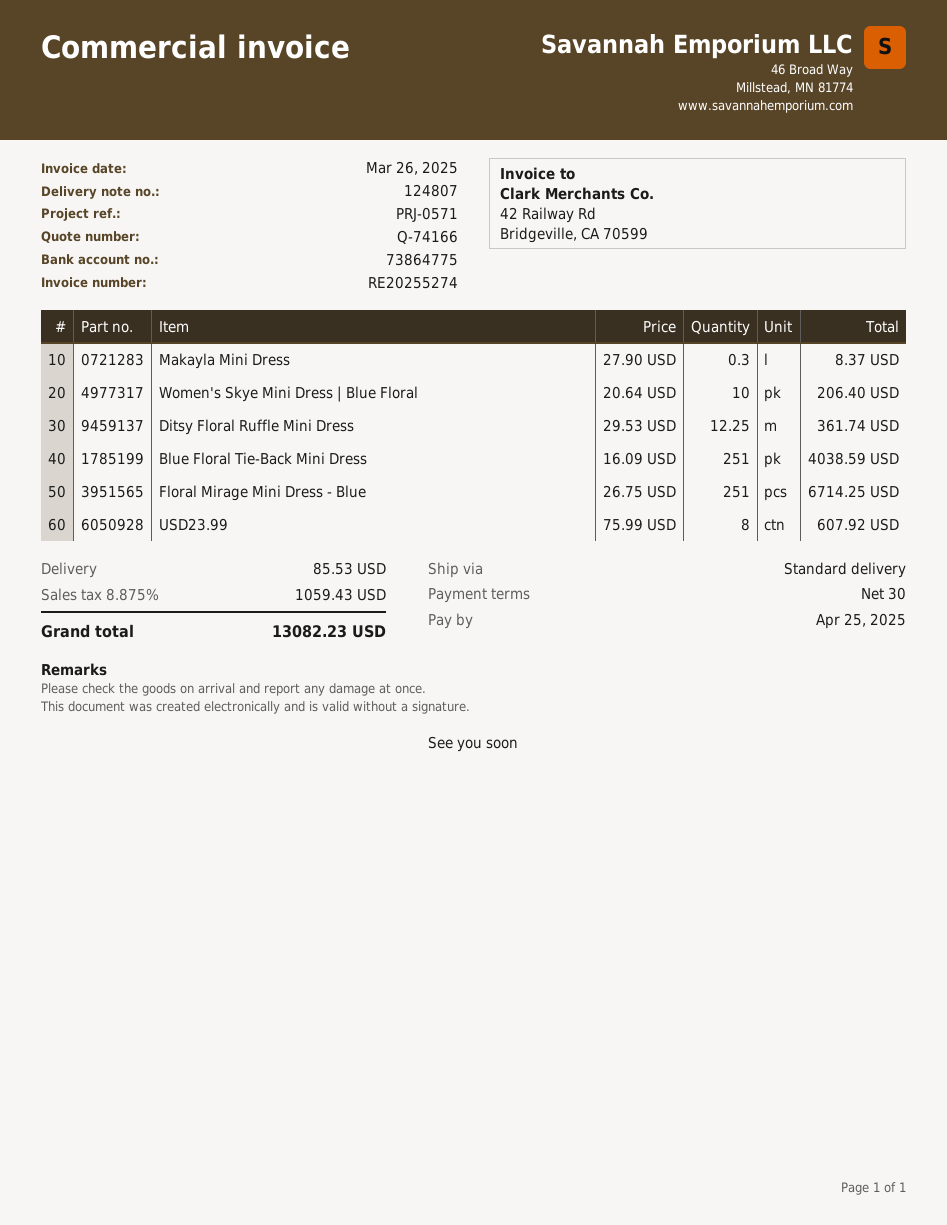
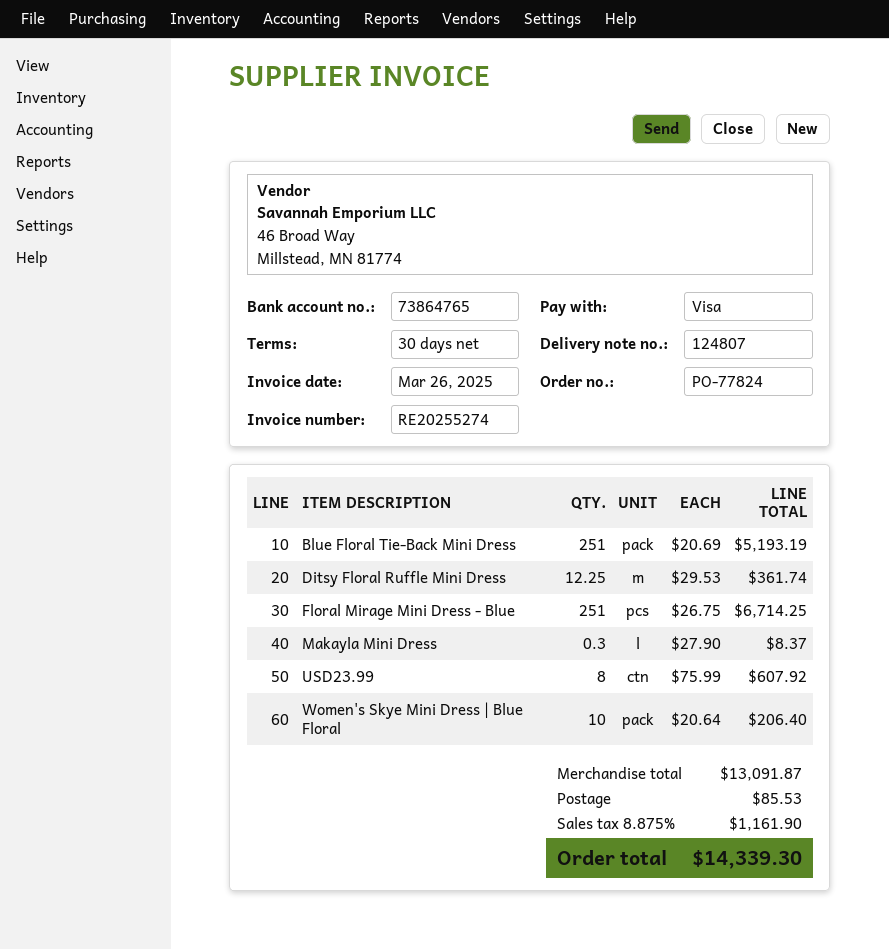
bank account: 73864775 -> 73864765
Blue Floral Tie-Back Mini Dress: 251 x 16.09 = 4038.59 -> 251 x 20.69 = 5193.19
tax: 8.875% = 1059.43 -> 8.875% = 1161.90
total: 13082.23 -> 14339.30

